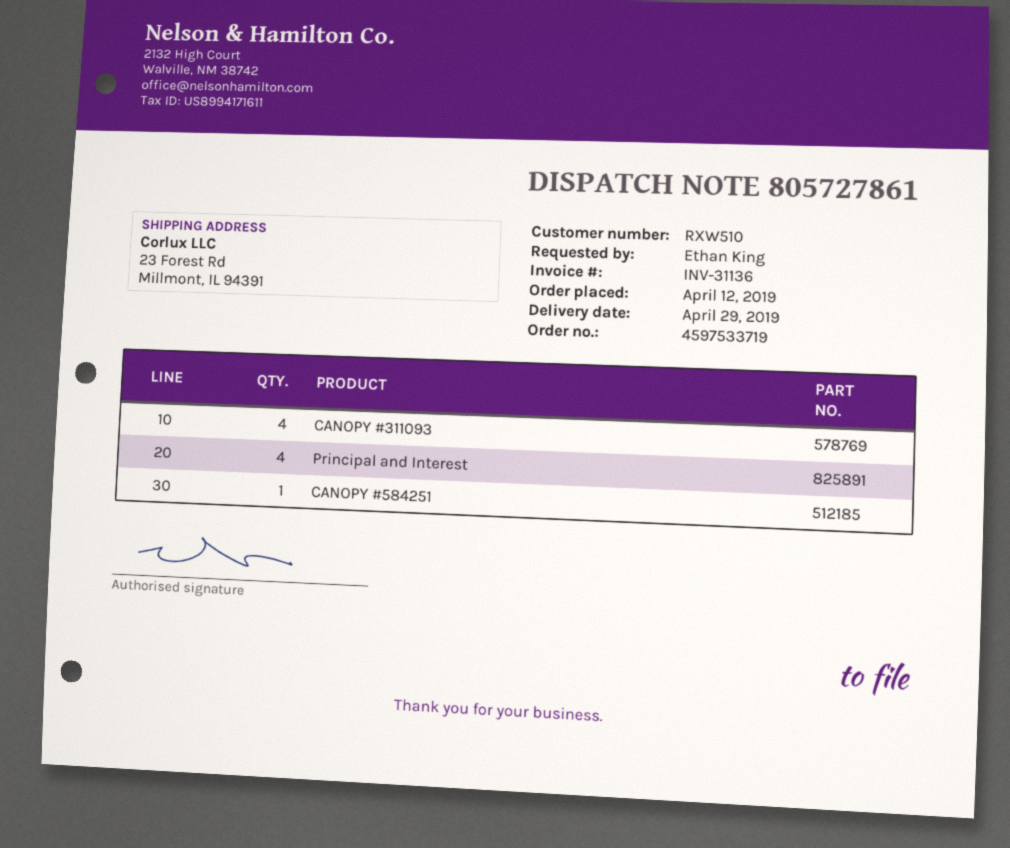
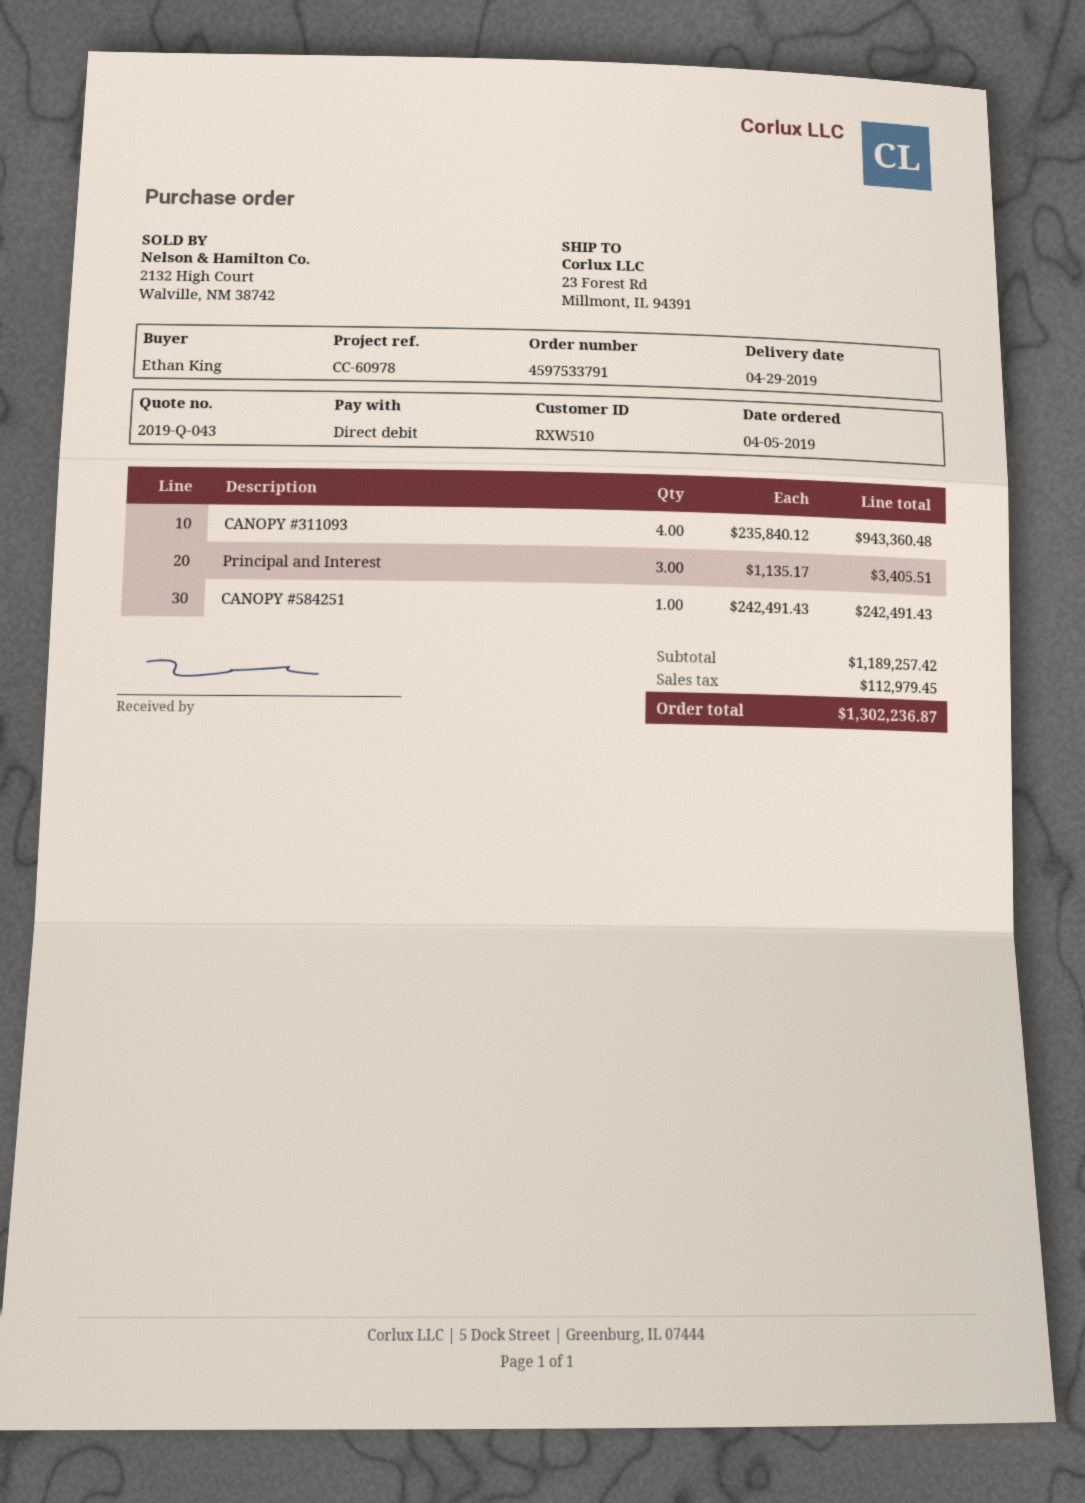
order number: 4597533719 -> 4597533791
order date: 2019-04-12 -> 2019-04-05
Principal and Interest: 4 -> 3

